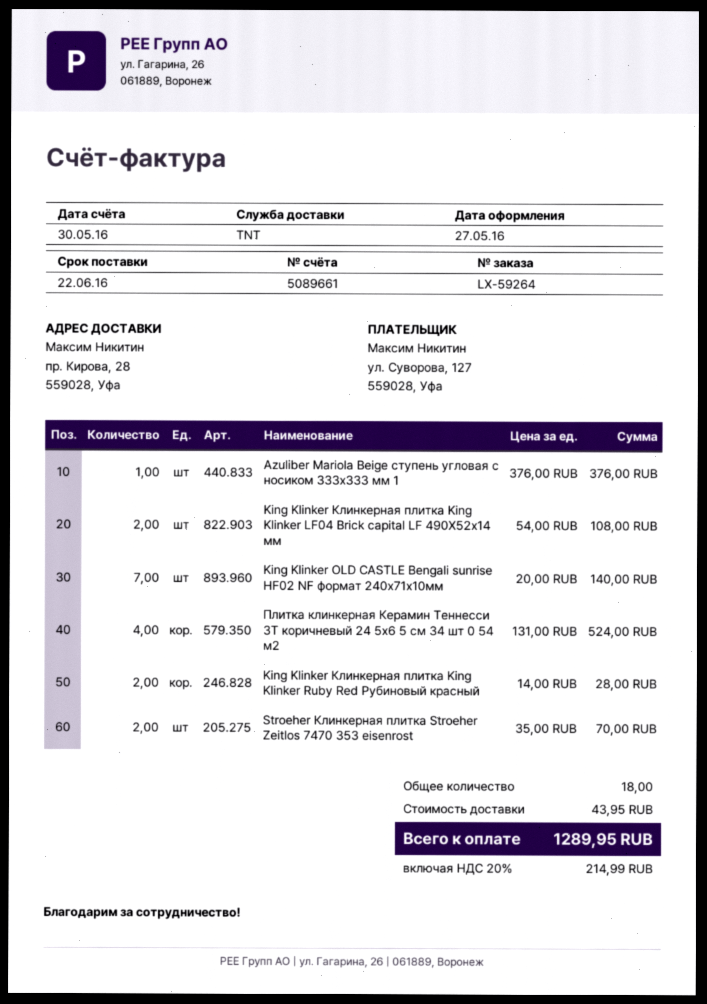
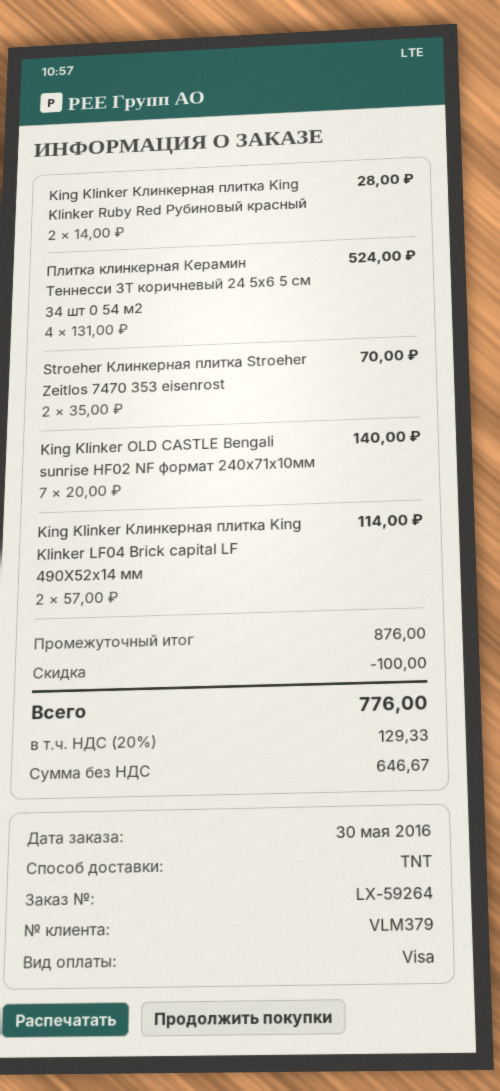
order date: 2016-05-27 -> 2016-05-30
Azuliber Mariola Beige ступень угловая с носиком 333x333 мм 1: 1 x 376.00 = 376.00 -> none
King Klinker Клинкерная плитка King Klinker LF04 Brick capital LF 490X52x14 мм: 2 x 54.00 = 108.00 -> 2 x 57.00 = 114.00
discount: none -> 100.00
shipping: 43.95 -> none
tax: 20% = 214.99 -> 20% = 129.33
total: 1289.95 -> 776.00

